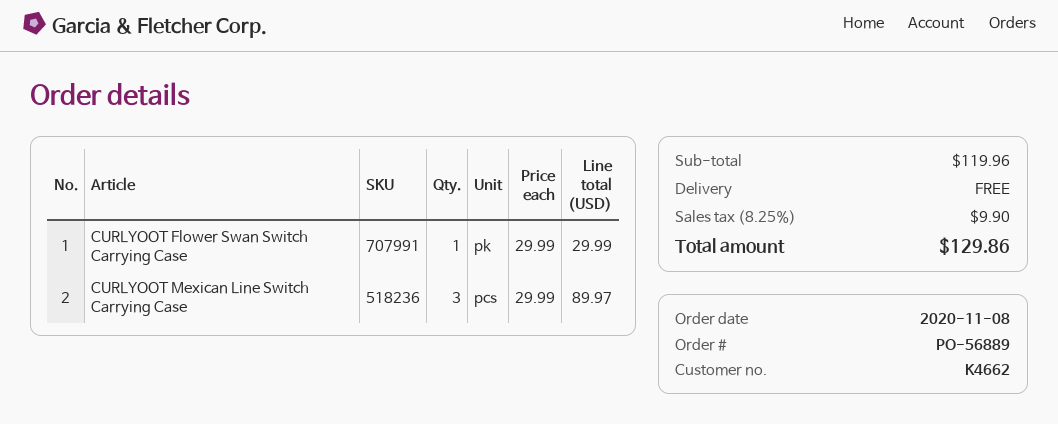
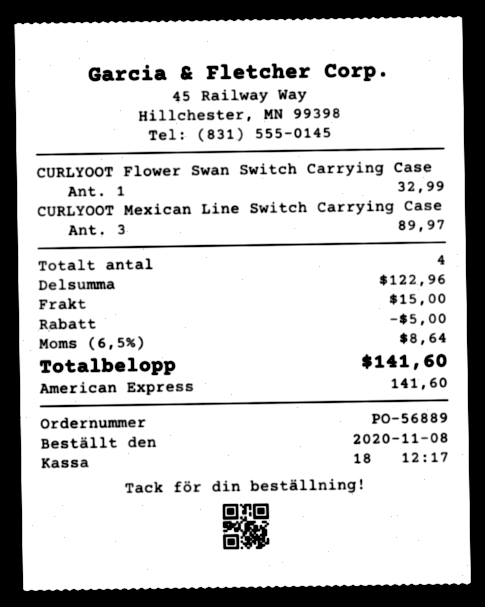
CURLYOOT Flower Swan Switch Carrying Case: 1 for 29.99 -> 1 for 32.99
subtotal: 119.96 -> 122.96
discount: none -> 5.00
shipping: 0.00 -> 15.00
tax: 8.25% = 9.90 -> 6.5% = 8.64
total: 129.86 -> 141.60

